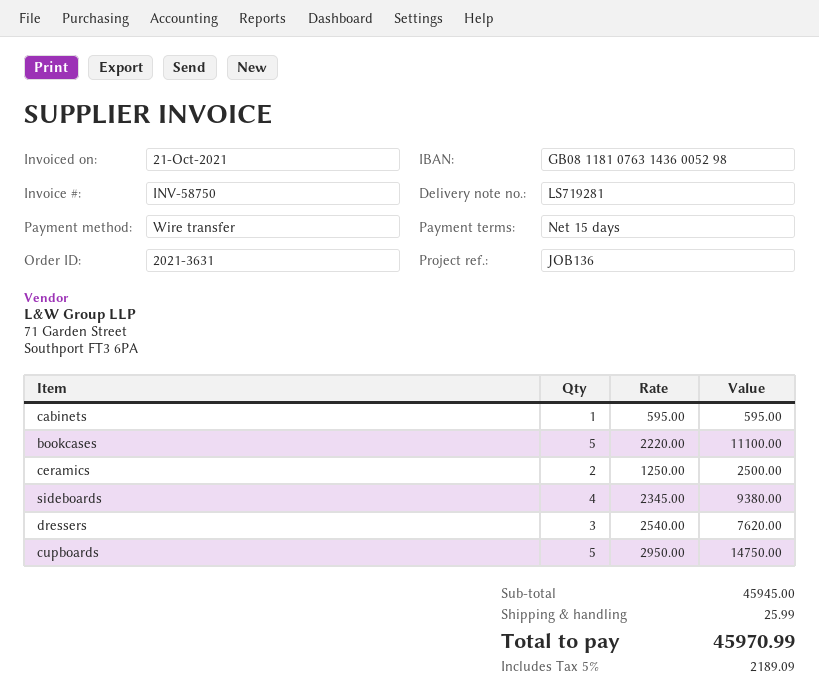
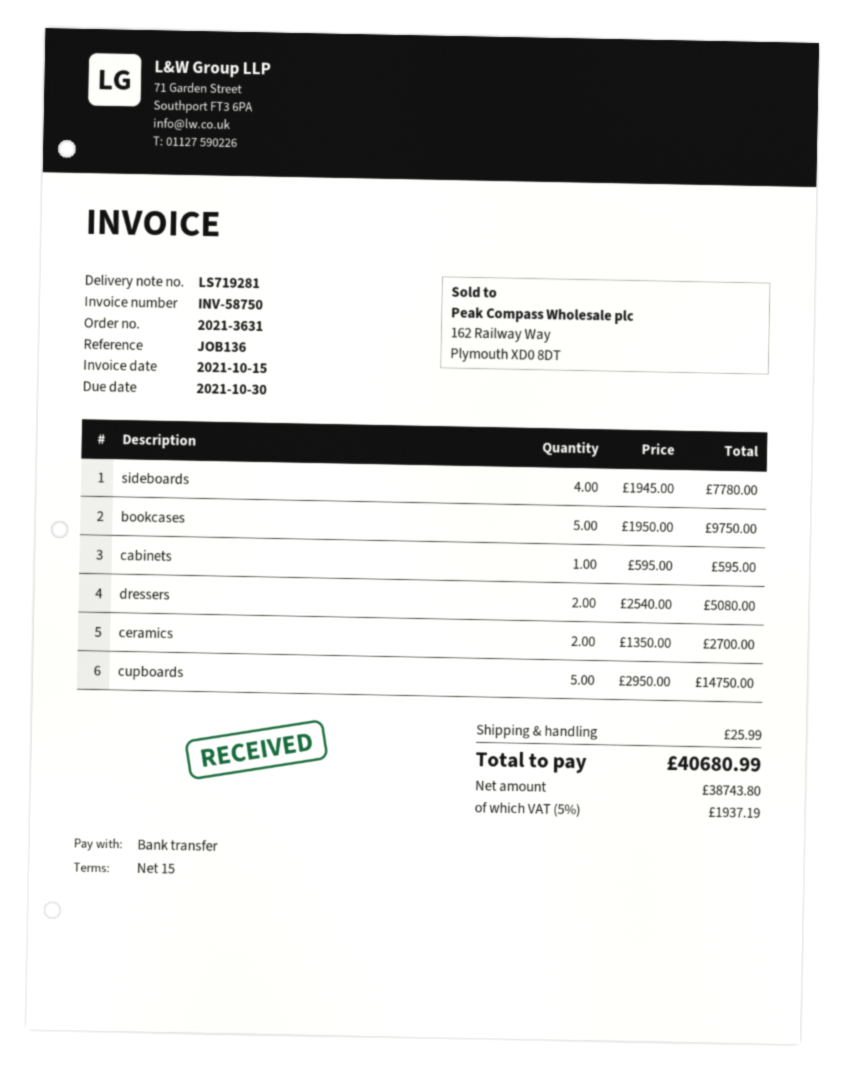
invoice date: 2021-10-21 -> 2021-10-15
bookcases: 5 x 2220.00 = 11100.00 -> 5 x 1950.00 = 9750.00
ceramics: 2 x 1250.00 = 2500.00 -> 2 x 1350.00 = 2700.00
sideboards: 4 x 2345.00 = 9380.00 -> 4 x 1945.00 = 7780.00
dressers: 3 x 2540.00 = 7620.00 -> 2 x 2540.00 = 5080.00
tax: 5% = 2189.09 -> 5% = 1937.19
total: 45970.99 -> 40680.99

